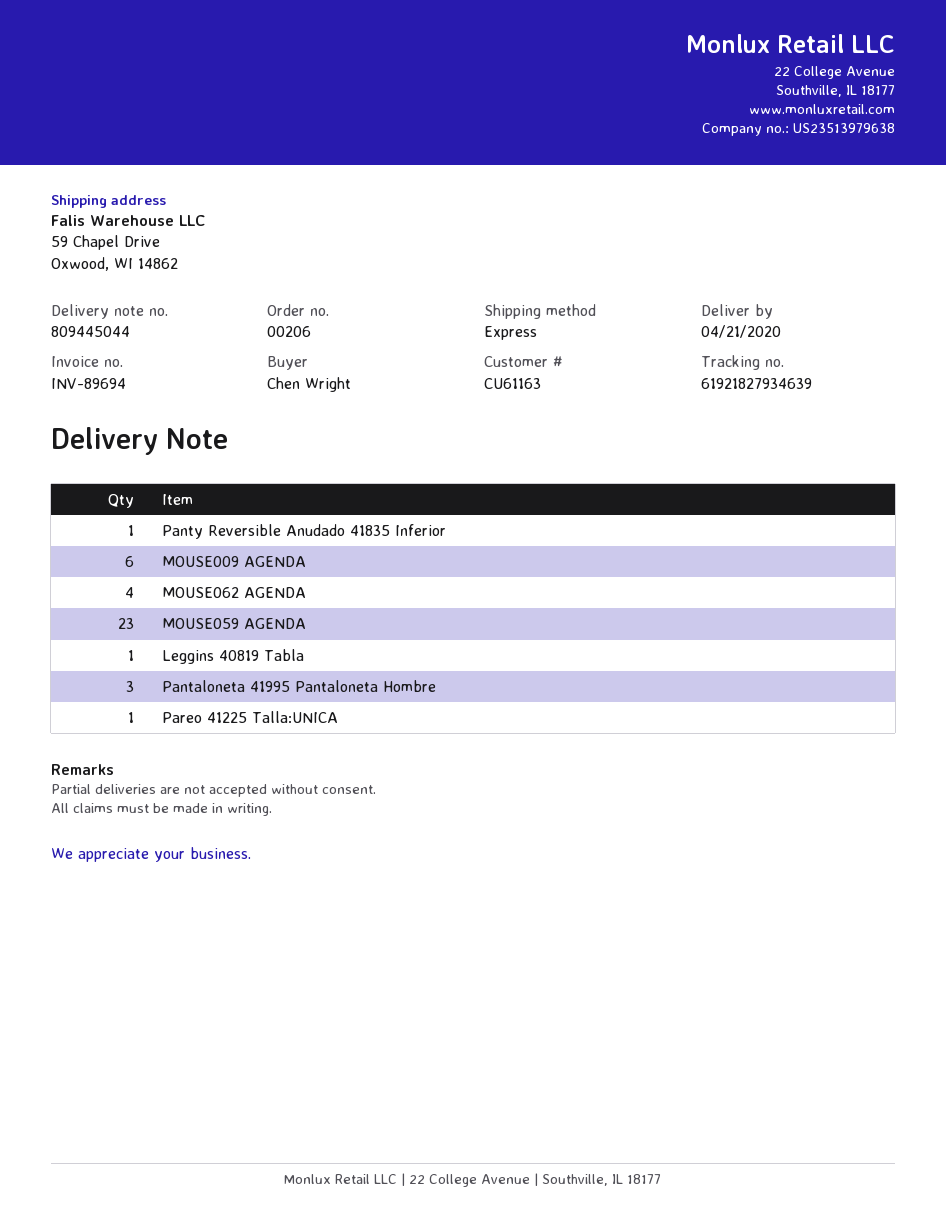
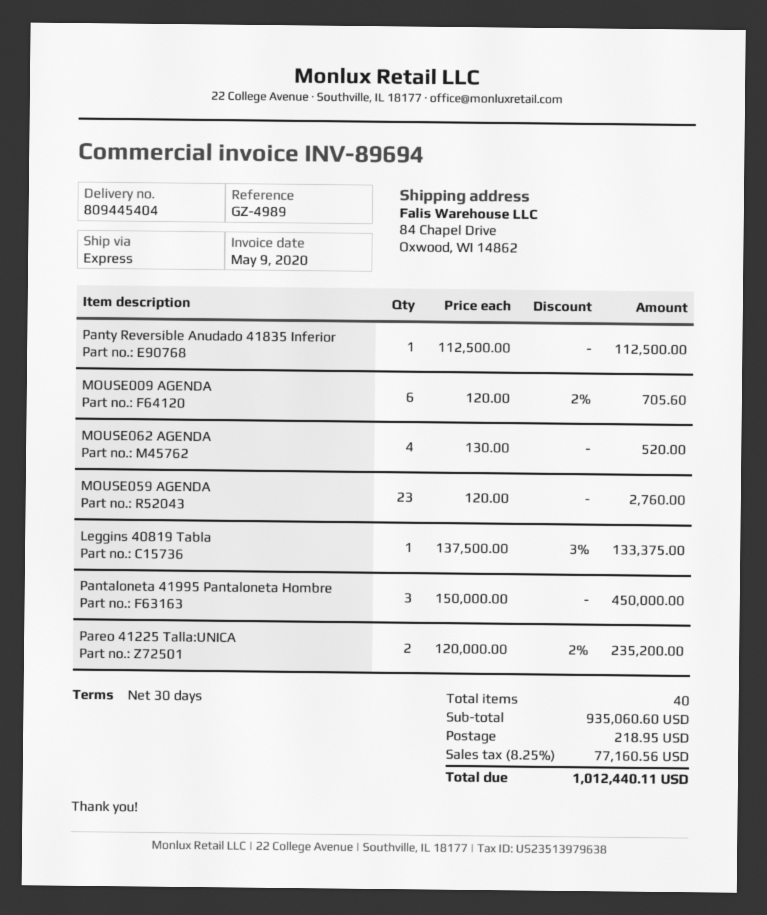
delivery note number: 809445044 -> 809445404
ship to: 59 Chapel Drive, Oxwood, WI 14862 -> 84 Chapel Drive, Oxwood, WI 14862
Pareo 41225 Talla:UNICA: 1 -> 2

